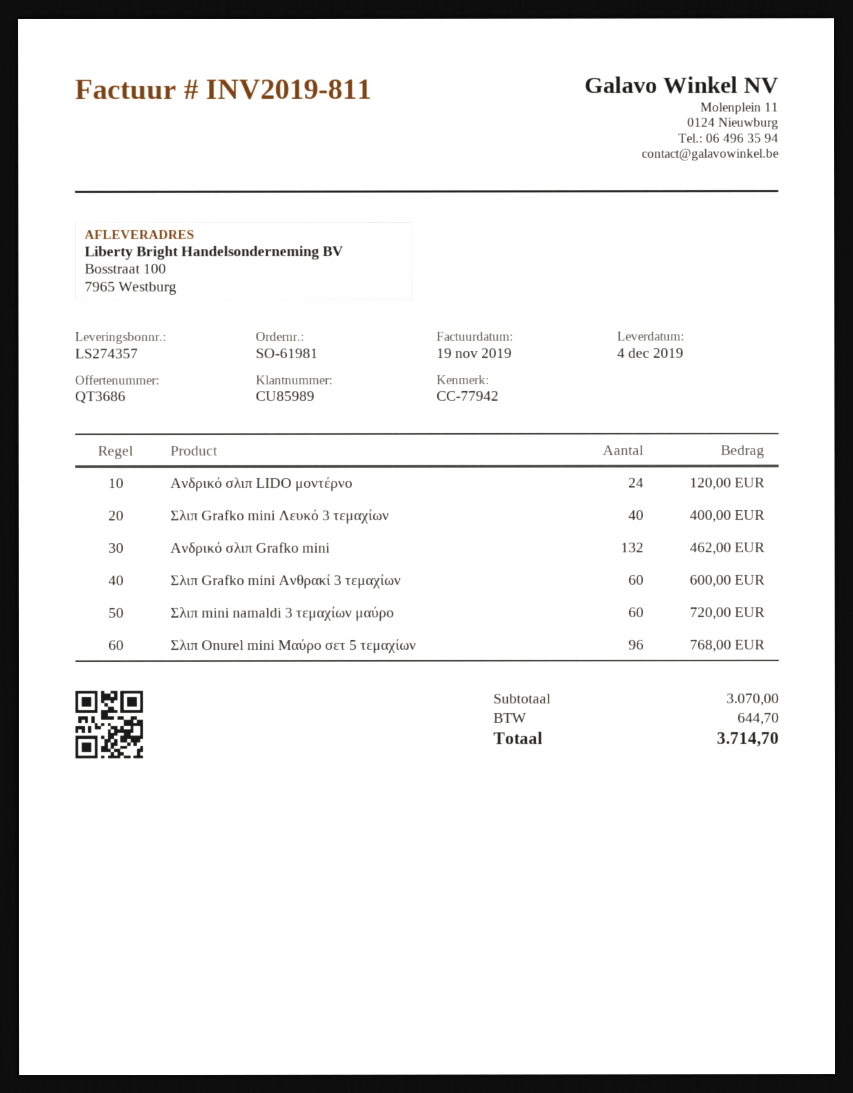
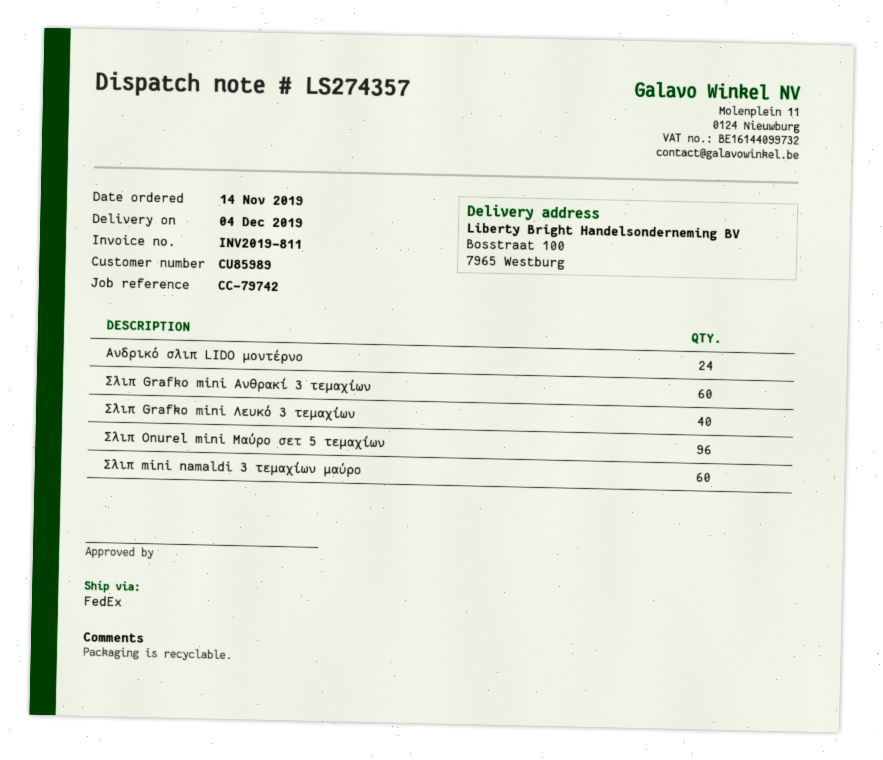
reference: CC-77942 -> CC-79742
Ανδρικό σλιπ Grafko mini: 132 -> none

